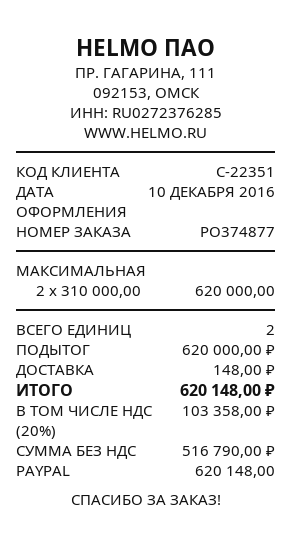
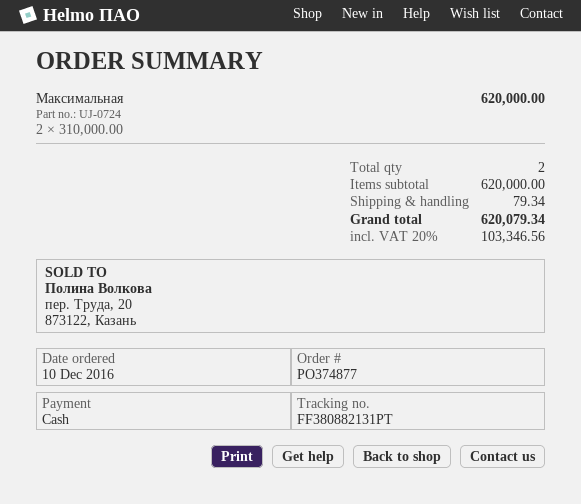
payment method: PayPal -> cash
shipping: 148.00 -> 79.34
tax: 20% = 103358.00 -> 20% = 103346.56
total: 620148.00 -> 620079.34

